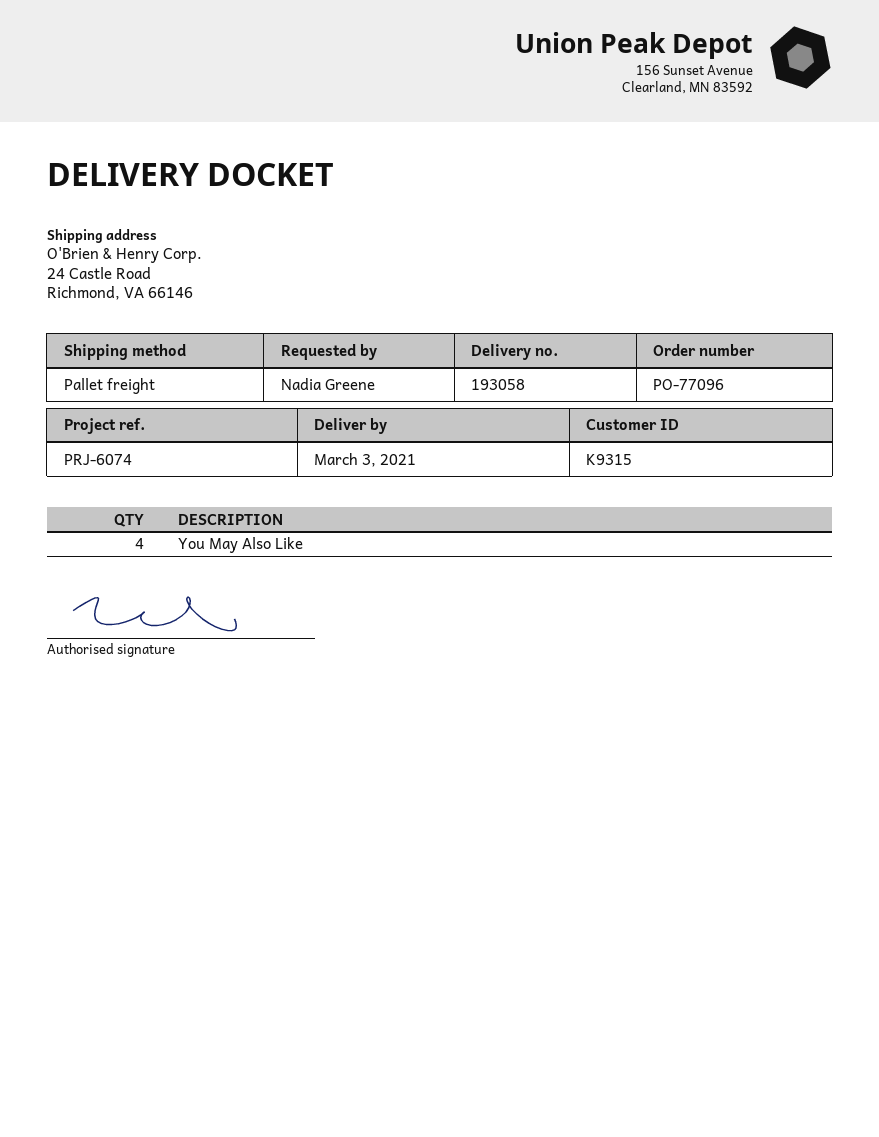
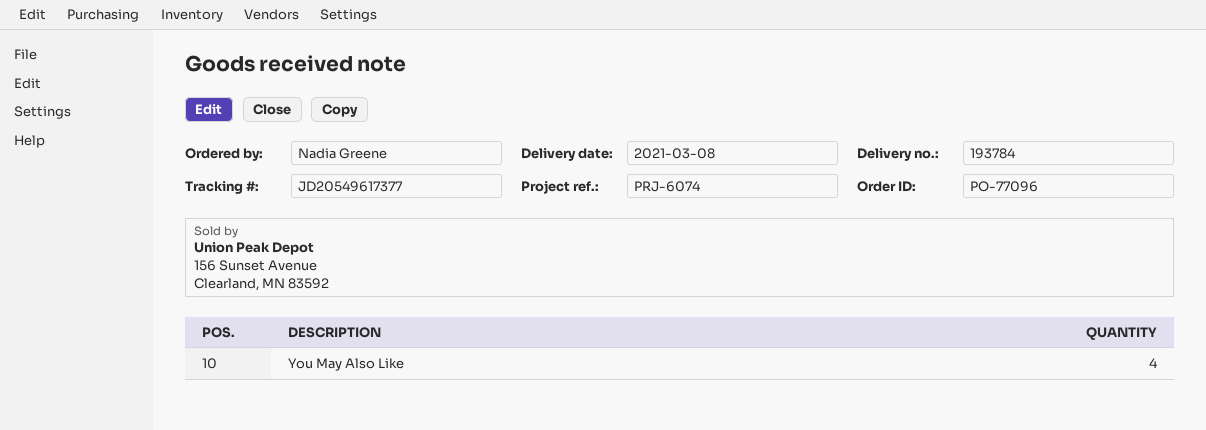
delivery note number: 193058 -> 193784
delivery date: 2021-03-03 -> 2021-03-08

